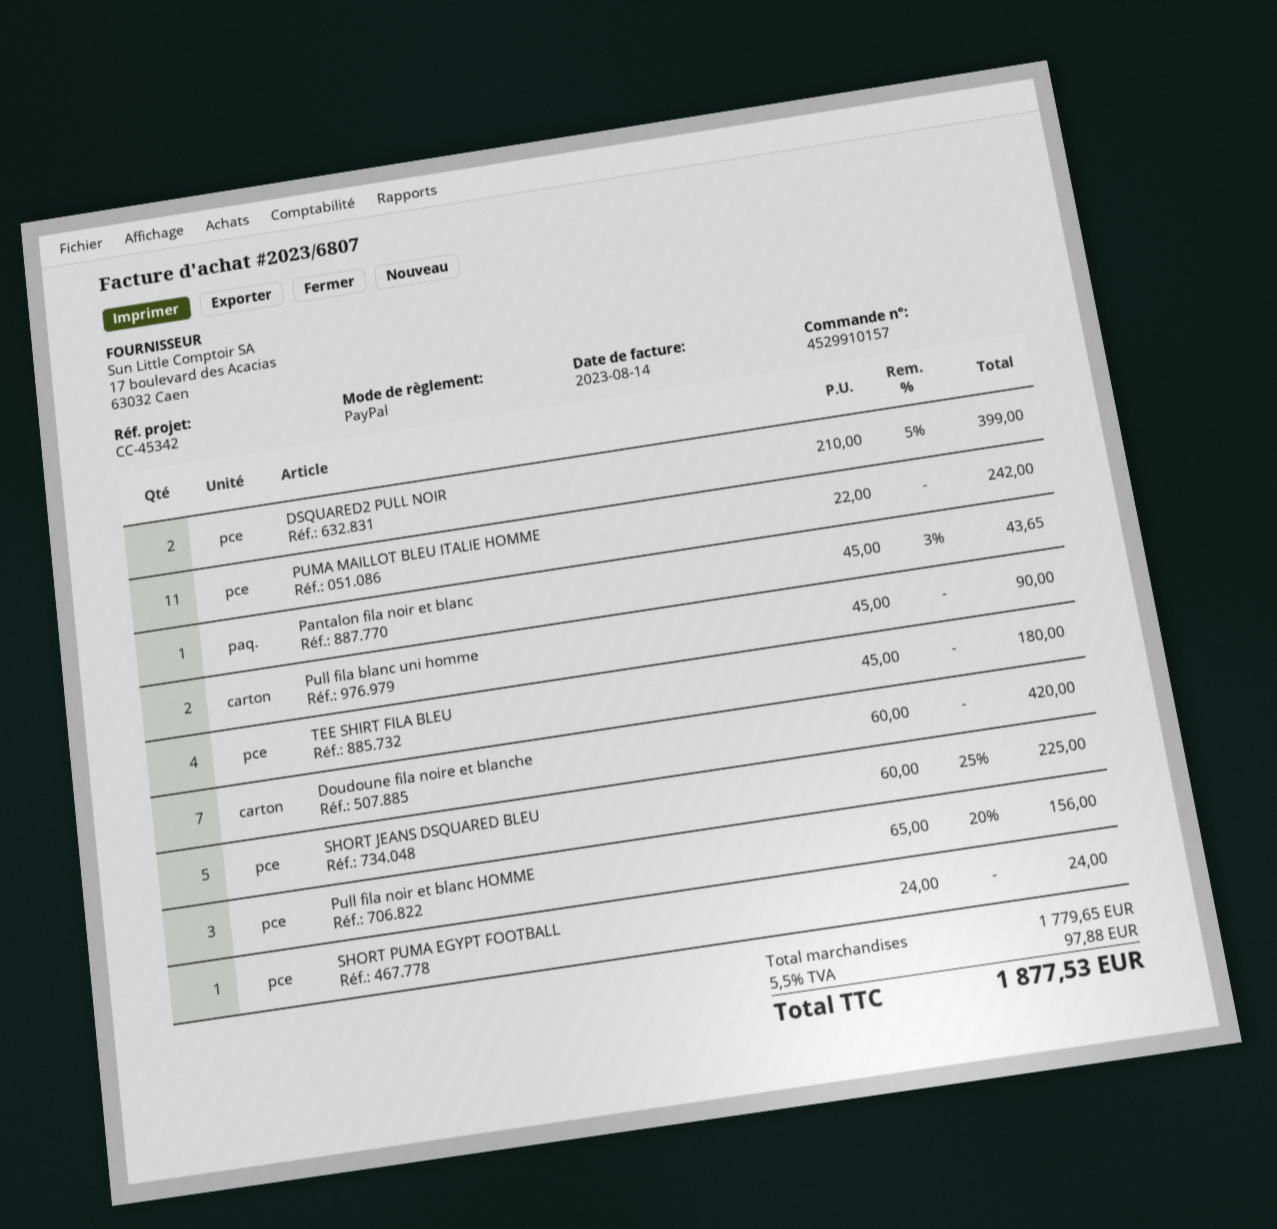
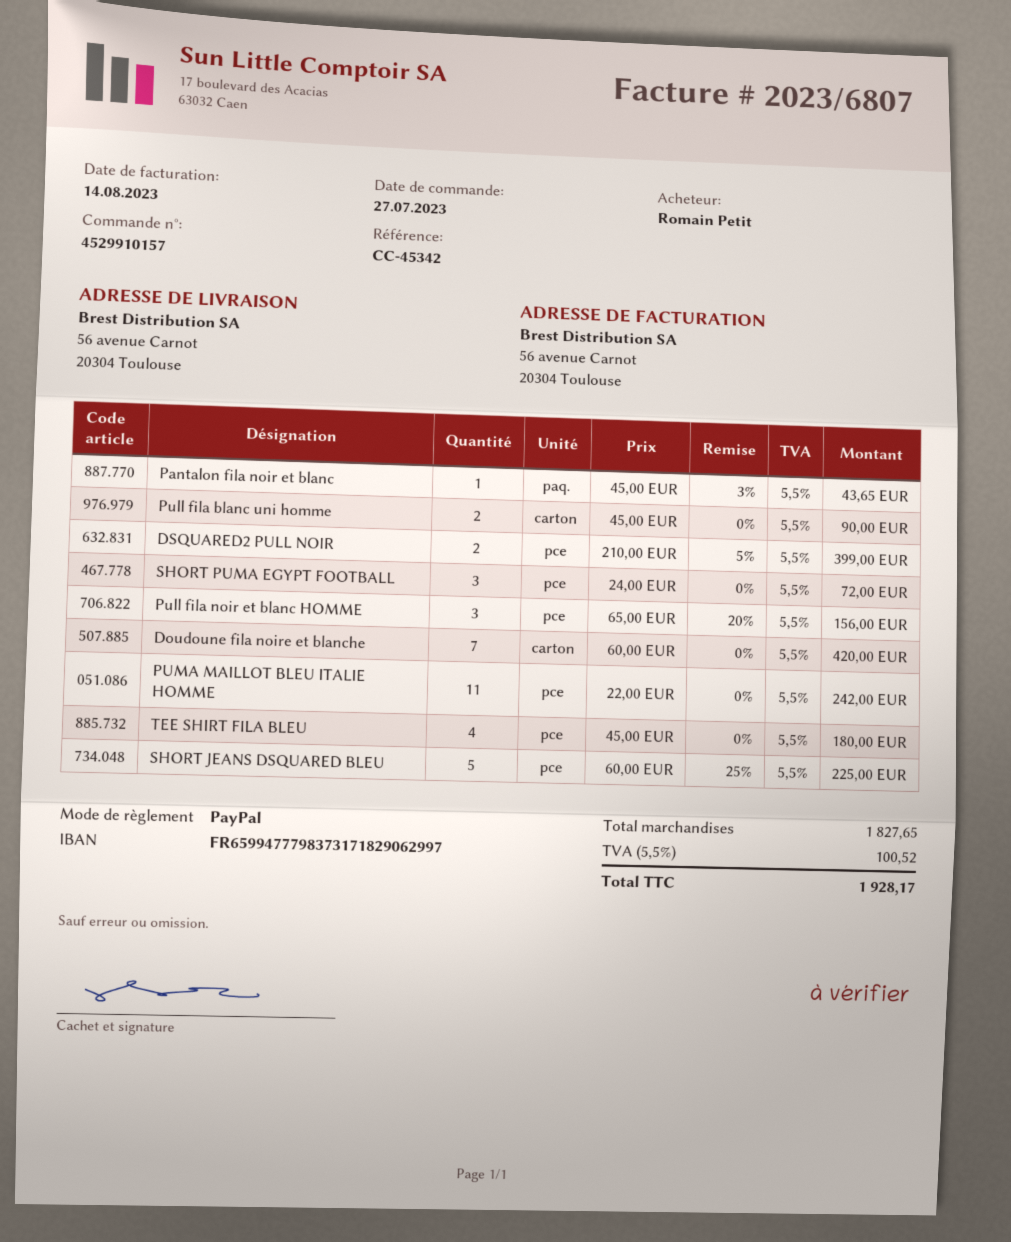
SHORT PUMA EGYPT FOOTBALL: 1 x 24.00 = 24.00 -> 3 x 24.00 = 72.00
subtotal: 1779.65 -> 1827.65
tax: 5.5% = 97.88 -> 5.5% = 100.52
total: 1877.53 -> 1928.17

